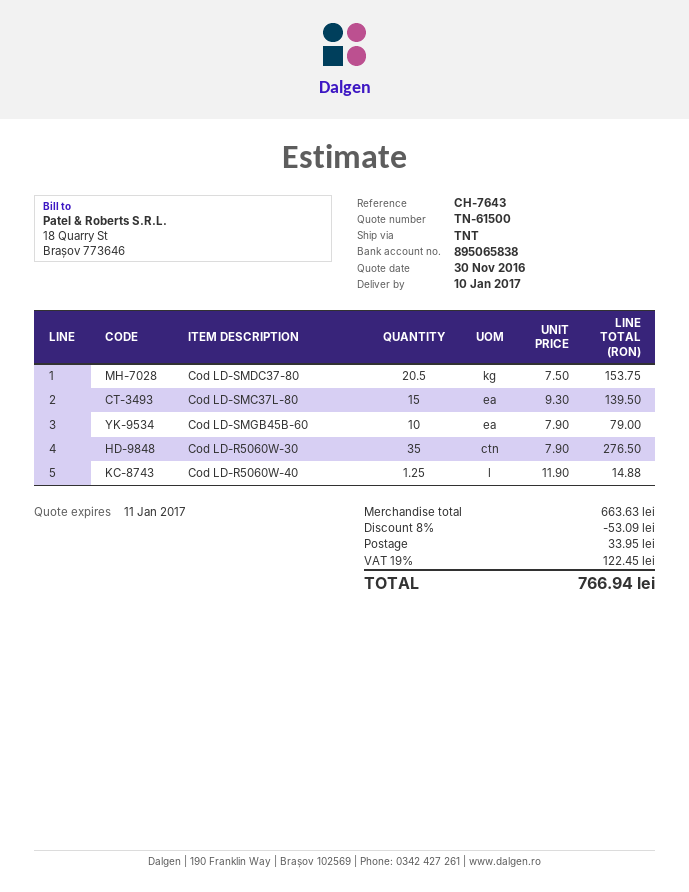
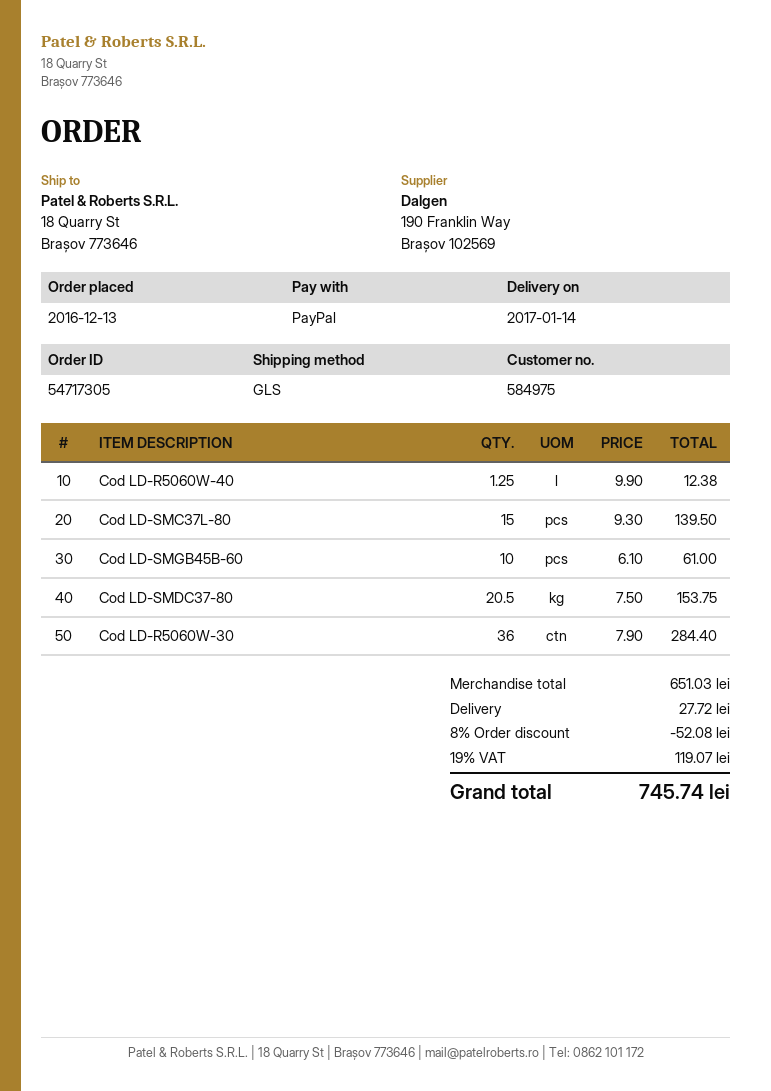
delivery date: 2017-01-10 -> 2017-01-14
shipping method: TNT -> GLS
Cod LD-SMGB45B-60: 10 x 7.90 = 79.00 -> 10 x 6.10 = 61.00
Cod LD-R5060W-30: 35 x 7.90 = 276.50 -> 36 x 7.90 = 284.40
Cod LD-R5060W-40: 1.25 x 11.90 = 14.88 -> 1.25 x 9.90 = 12.38
subtotal: 663.63 -> 651.03
discount: 8% = 53.09 -> 8% = 52.08
shipping: 33.95 -> 27.72
tax: 19% = 122.45 -> 19% = 119.07
total: 766.94 -> 745.74

